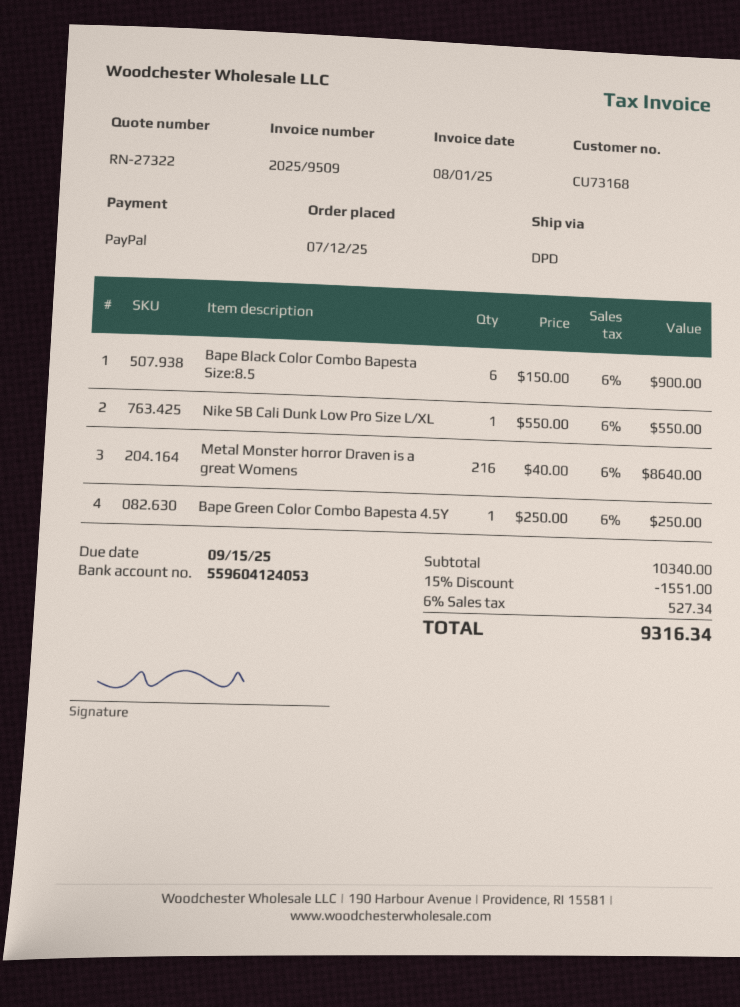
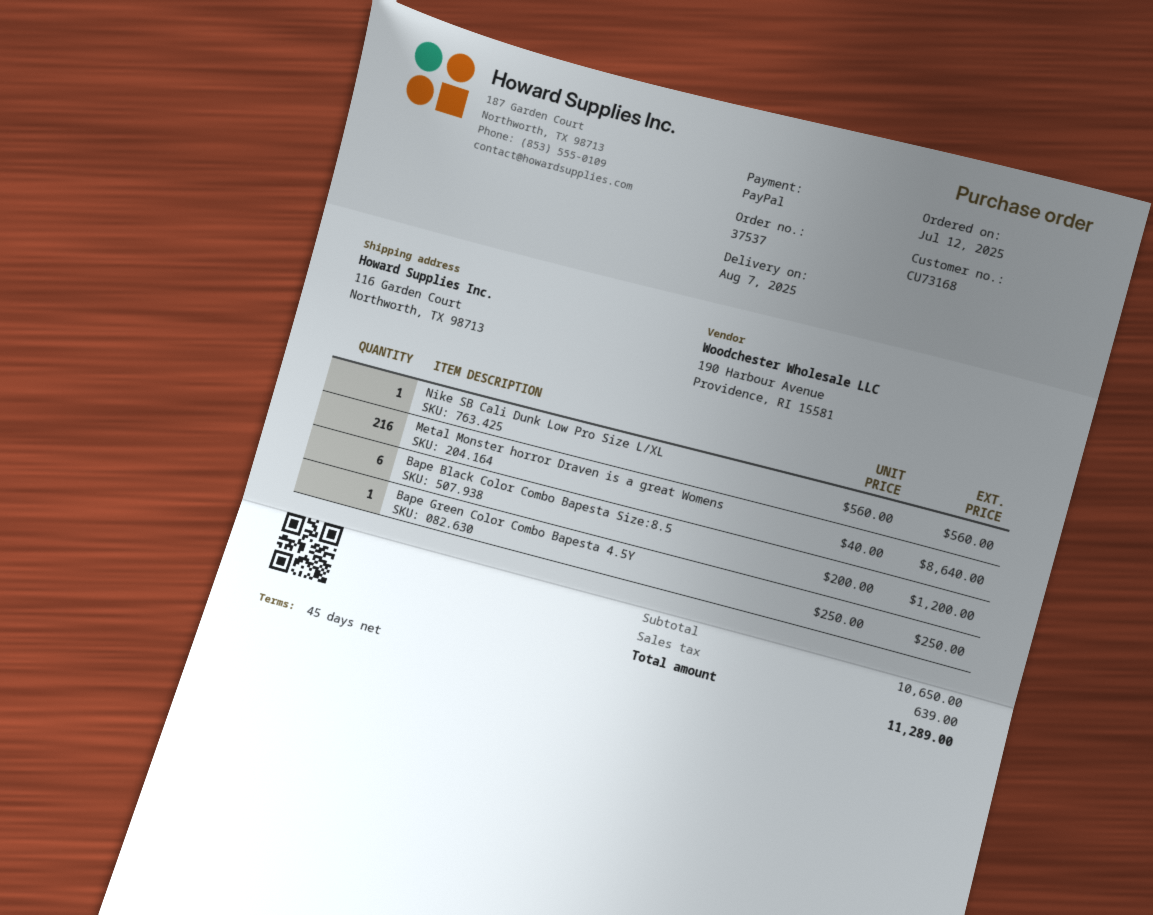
Bape Black Color Combo Bapesta Size:8.5: 6 x 150.00 = 900.00 -> 6 x 200.00 = 1200.00
Nike SB Cali Dunk Low Pro Size L/XL: 1 x 550.00 = 550.00 -> 1 x 560.00 = 560.00
subtotal: 10340.00 -> 10650.00
discount: 15% = 1551.00 -> none
tax: 527.34 -> 639.00
total: 9316.34 -> 11289.00

